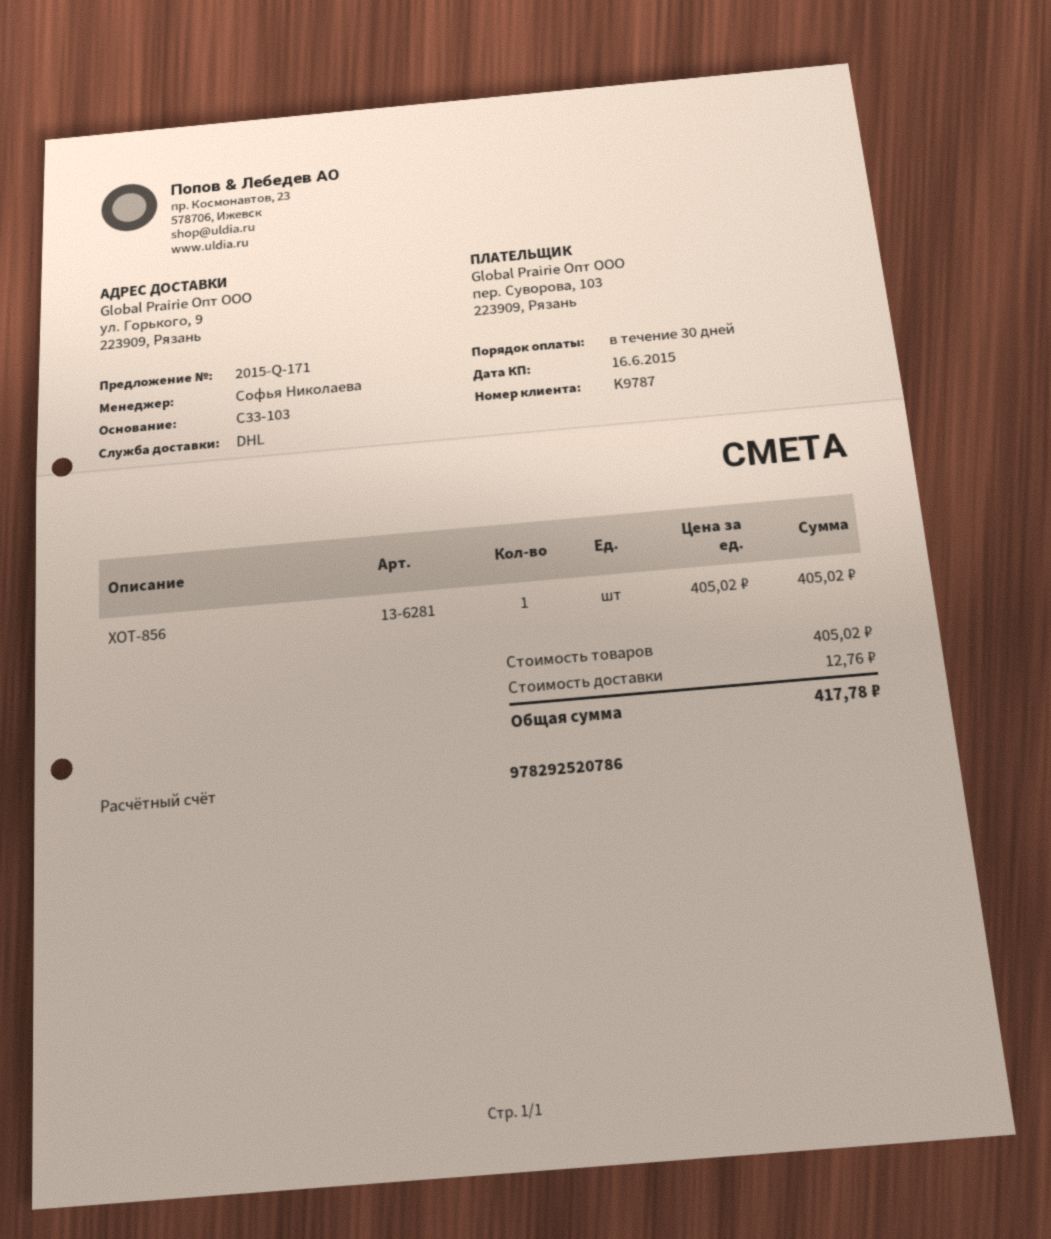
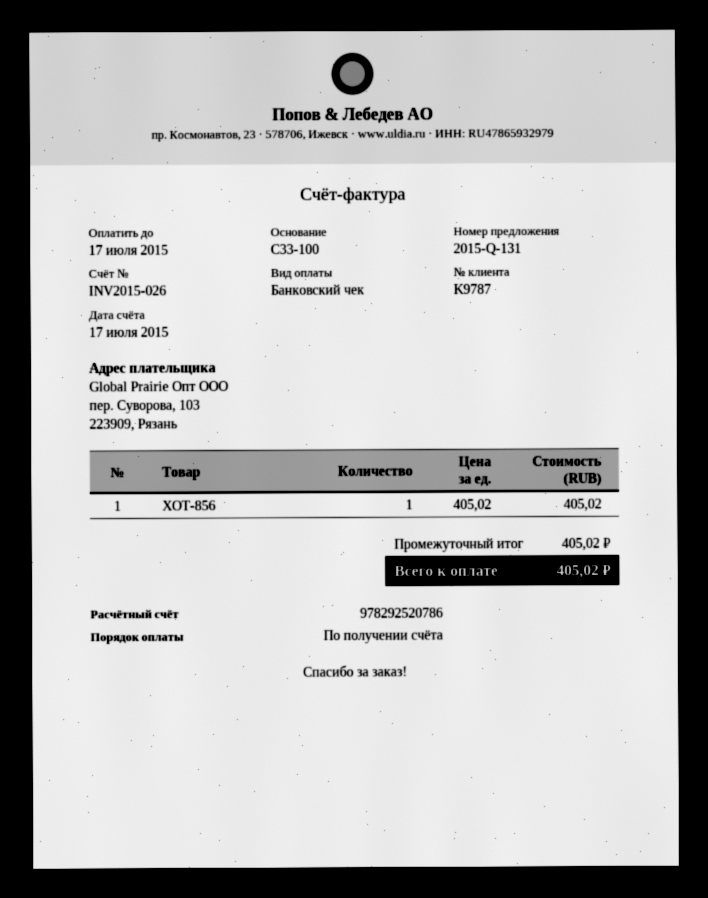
quote number: 2015-Q-171 -> 2015-Q-131
payment terms: 30 days -> on receipt
reference: C33-103 -> C33-100
shipping: 12.76 -> none
total: 417.78 -> 405.02

